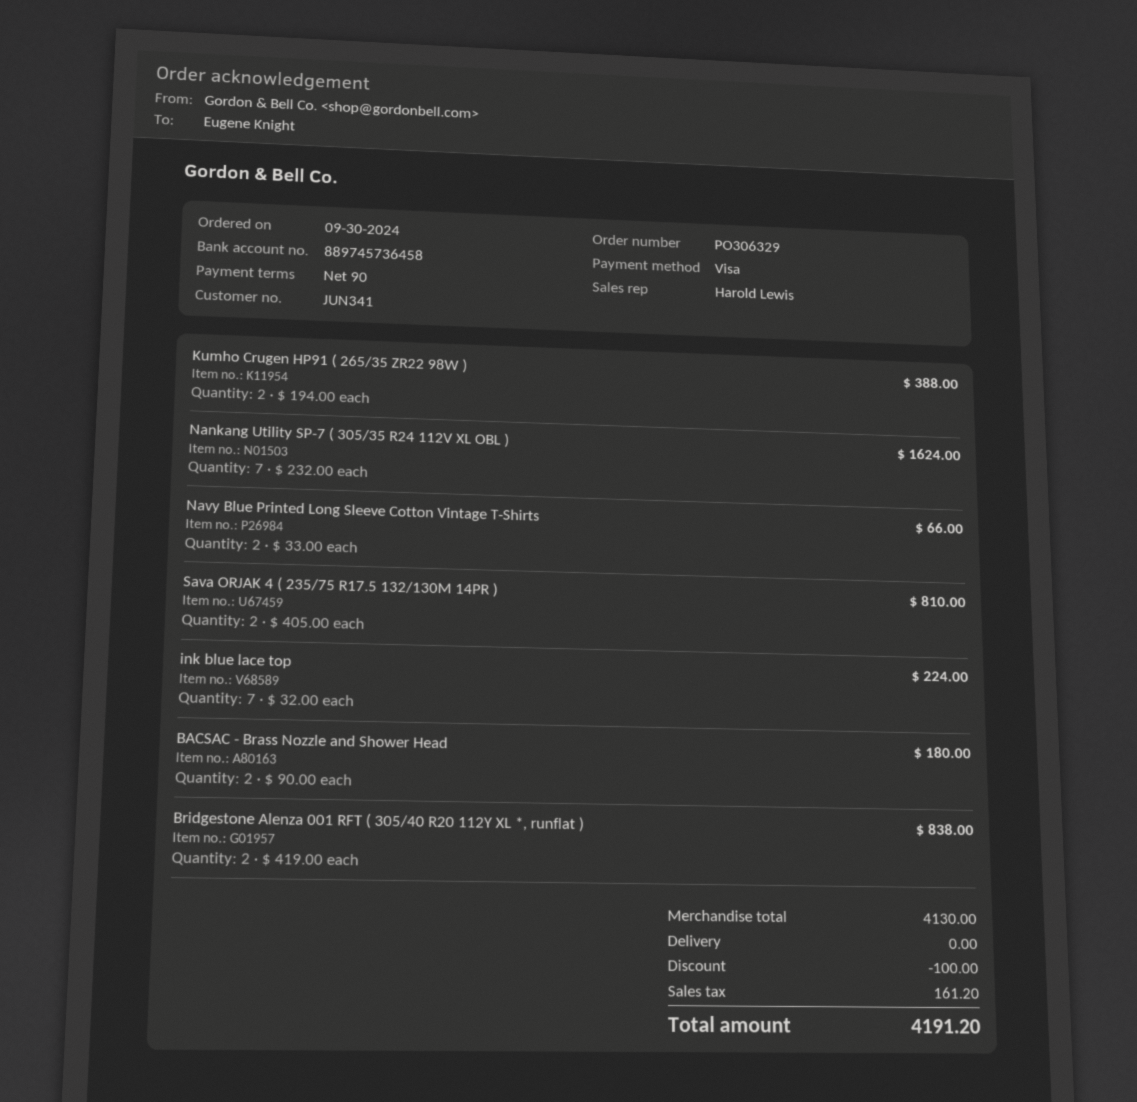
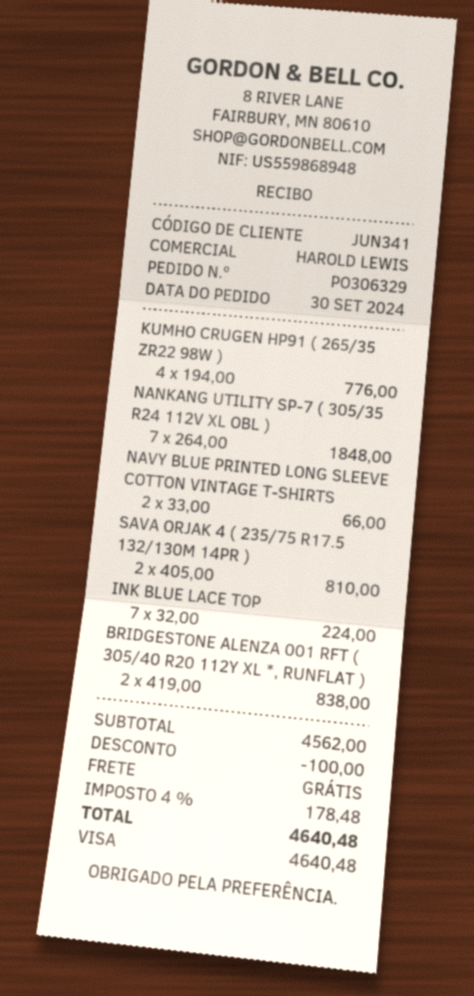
Kumho Crugen HP91 ( 265/35 ZR22 98W ): 2 x 194.00 = 388.00 -> 4 x 194.00 = 776.00
Nankang Utility SP-7 ( 305/35 R24 112V XL OBL ): 7 x 232.00 = 1624.00 -> 7 x 264.00 = 1848.00
BACSAC - Brass Nozzle and Shower Head: 2 x 90.00 = 180.00 -> none
subtotal: 4130.00 -> 4562.00
tax: 161.20 -> 178.48
total: 4191.20 -> 4640.48

